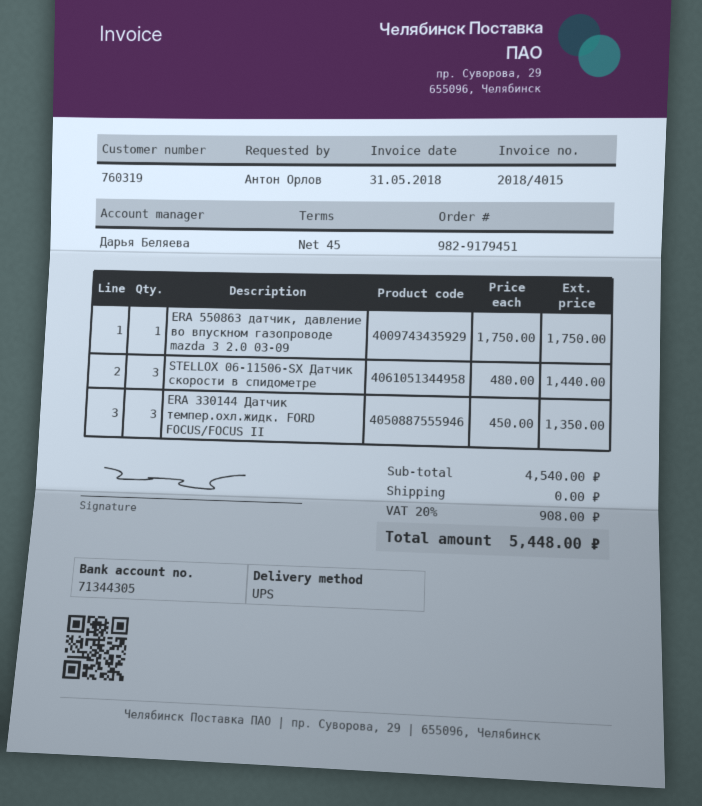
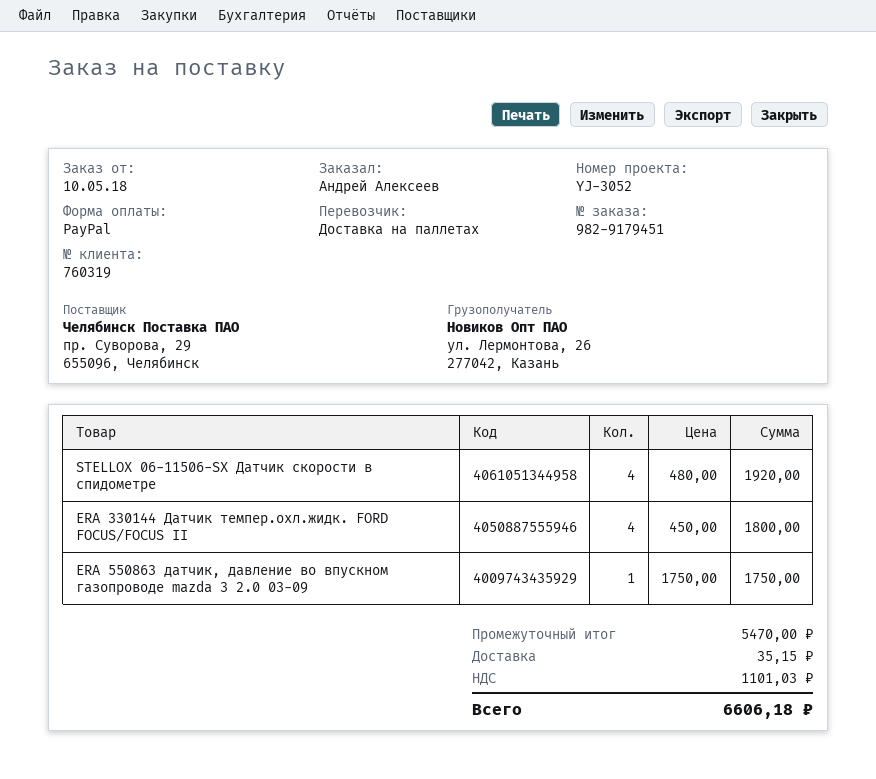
ordered by: Антон Орлов -> Андрей Алексеев
shipping method: UPS -> pallet freight
STELLOX 06-11506-SX Датчик скорости в спидометре: 3 x 480.00 = 1440.00 -> 4 x 480.00 = 1920.00
ERA 330144 Датчик темпер.охл.жидк. FORD FOCUS/FOCUS II: 3 x 450.00 = 1350.00 -> 4 x 450.00 = 1800.00
subtotal: 4540.00 -> 5470.00
shipping: 0.00 -> 35.15
tax: 908.00 -> 1101.03
total: 5448.00 -> 6606.18

